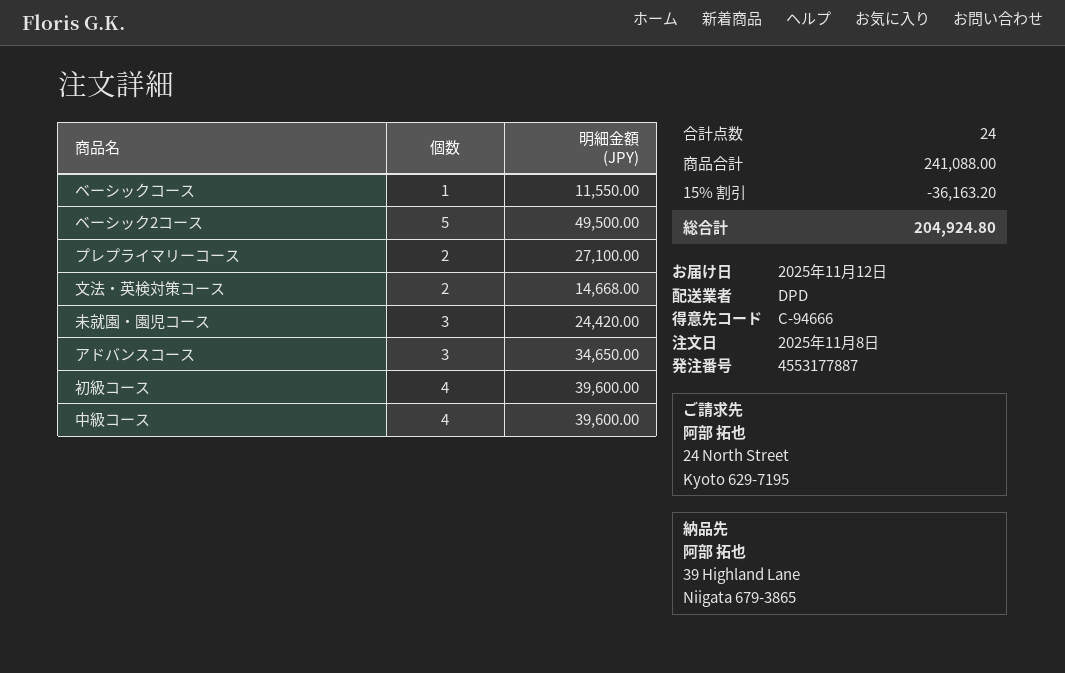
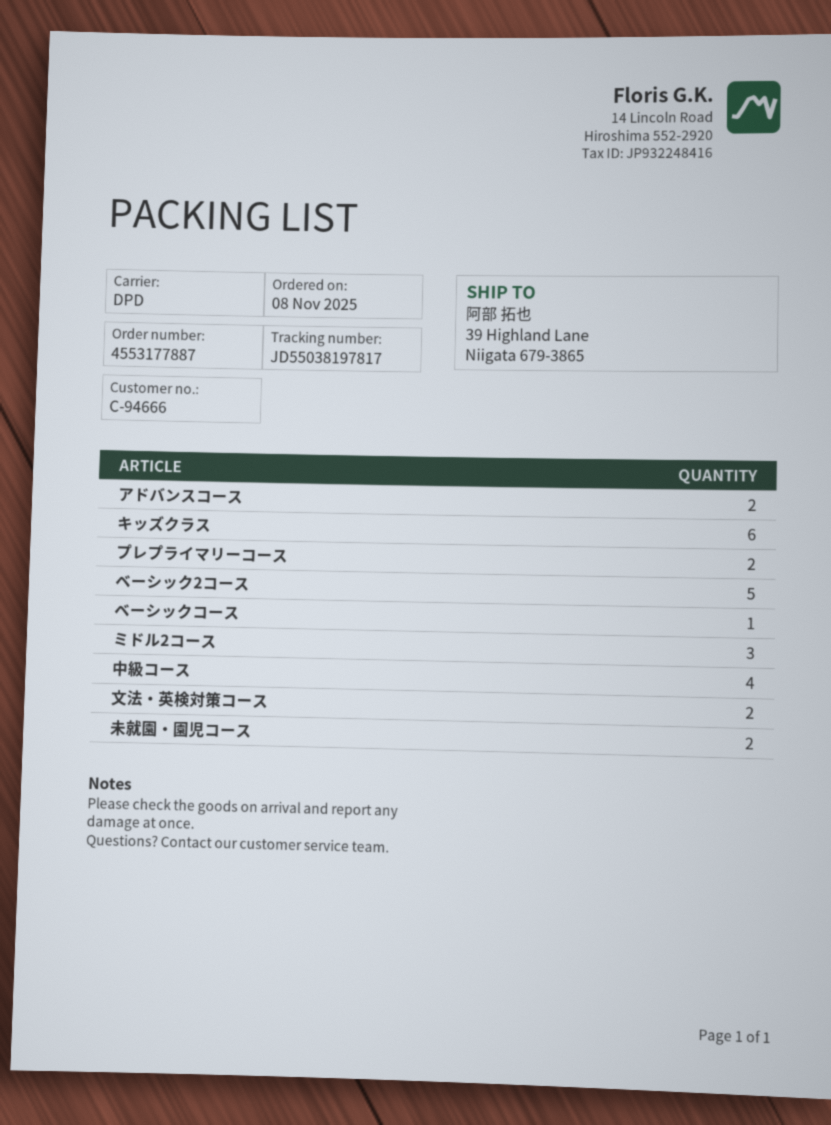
未就園・園児コース: 3 -> 2
アドバンスコース: 3 -> 2
初級コース: 4 -> none
キッズクラス: none -> 6
ミドル2コース: none -> 3

